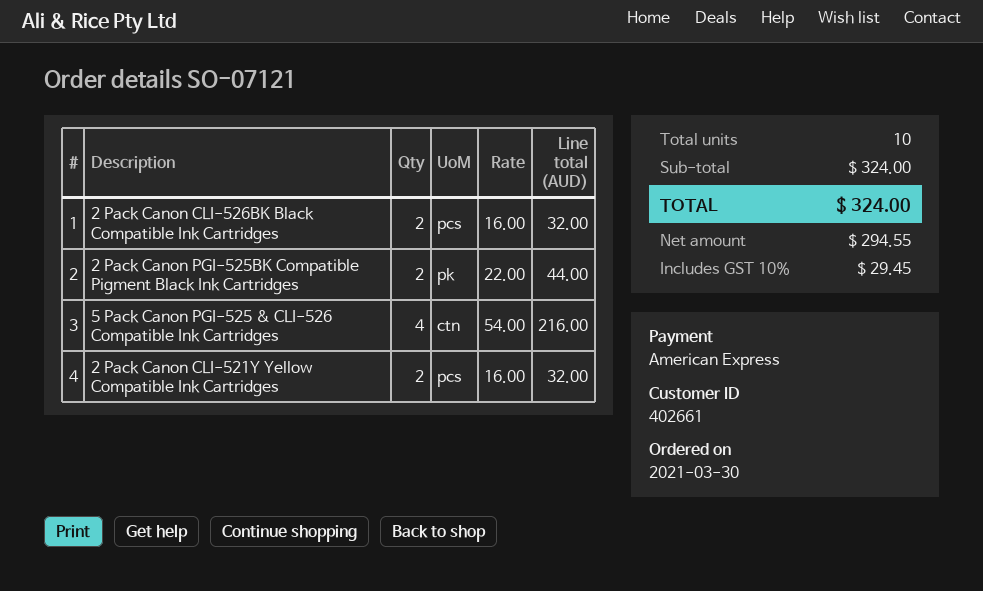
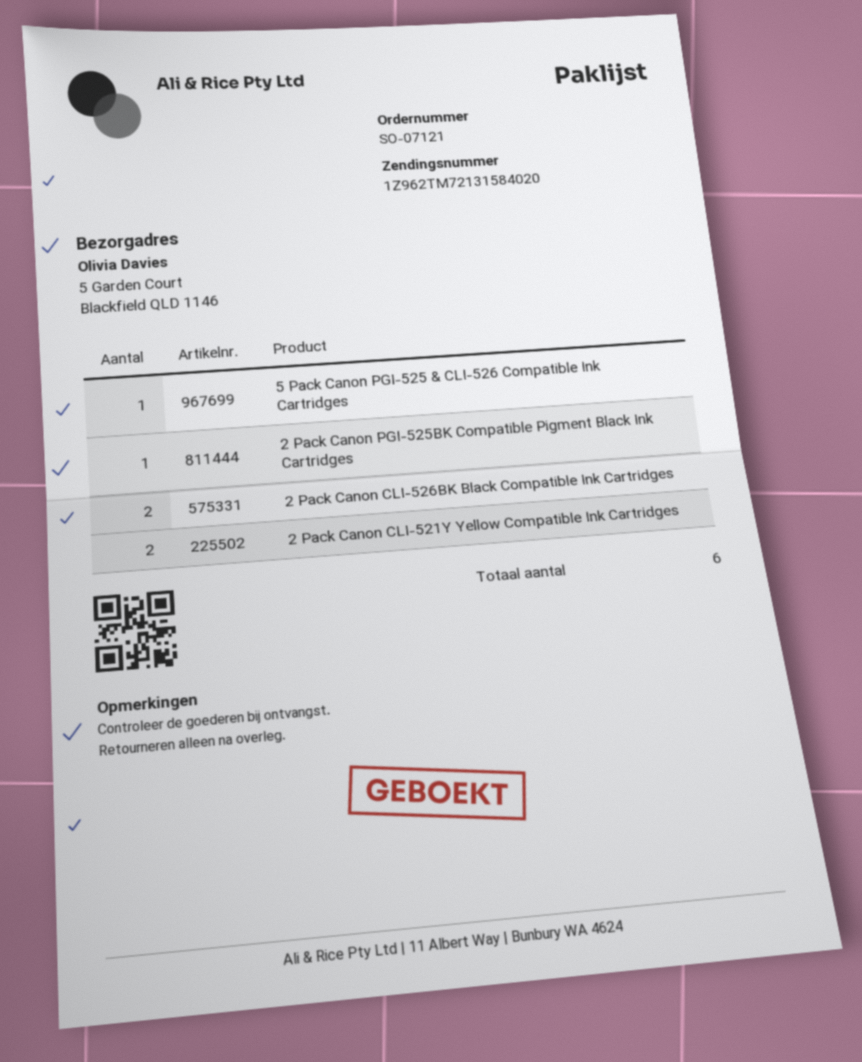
2 Pack Canon PGI-525BK Compatible Pigment Black Ink Cartridges: 2 -> 1
5 Pack Canon PGI-525 & CLI-526 Compatible Ink Cartridges: 4 -> 1
total quantity: 10 -> 6

